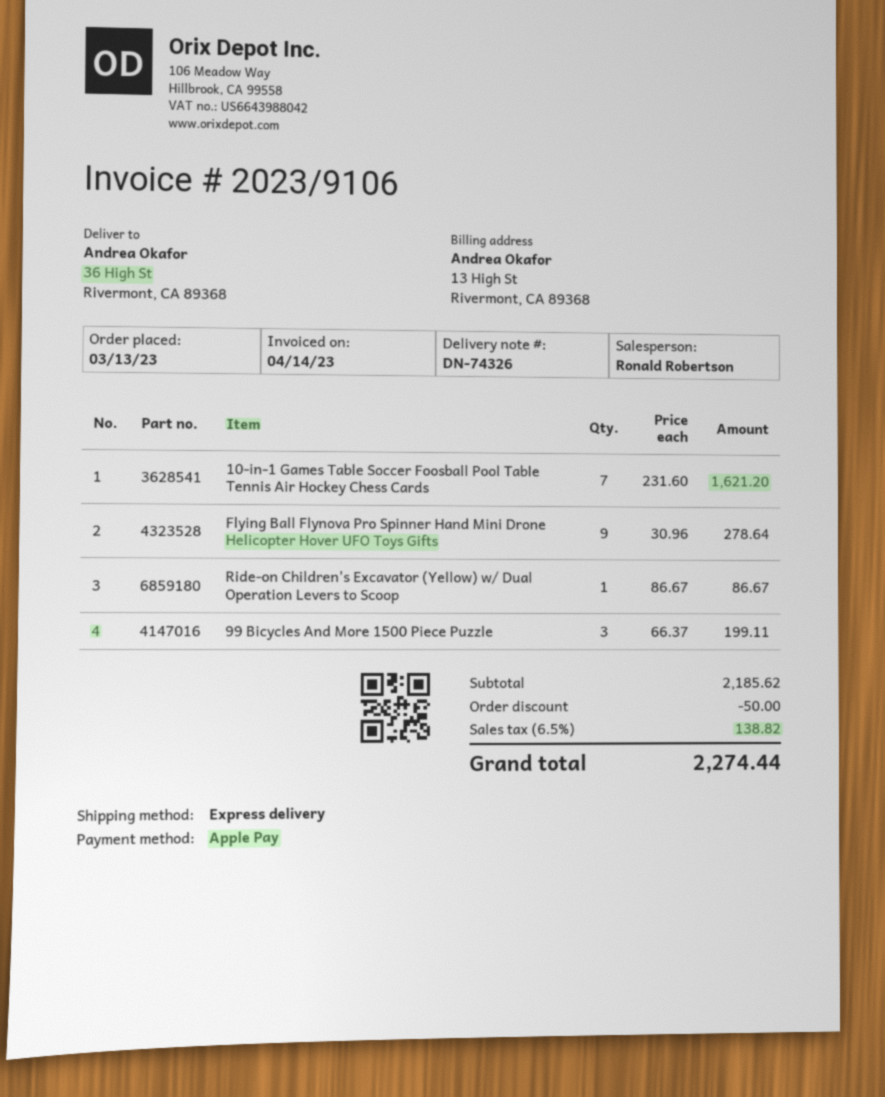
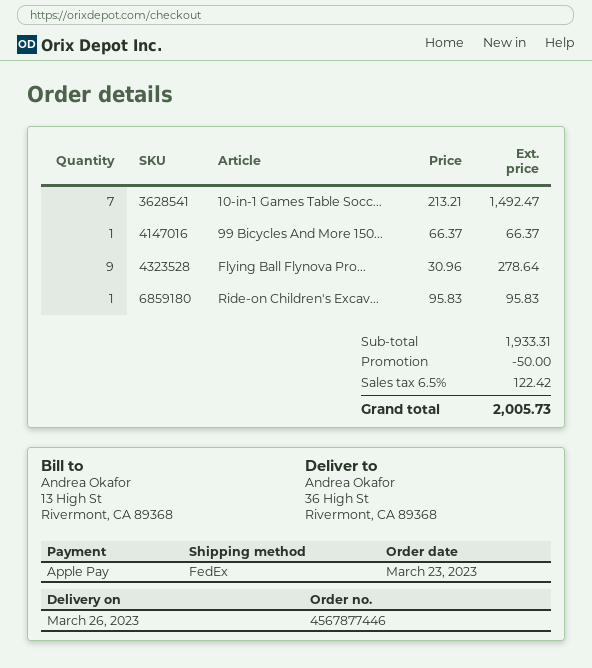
order date: 2023-03-13 -> 2023-03-23
shipping method: express -> FedEx
10-in-1 Games Table Soccer Foosball Pool Table Tennis Air Hockey Chess Cards: 7 x 231.60 = 1621.20 -> 7 x 213.21 = 1492.47
Ride-on Children's Excavator (Yellow) w/ Dual Operation Levers to Scoop: 1 x 86.67 = 86.67 -> 1 x 95.83 = 95.83
99 Bicycles And More 1500 Piece Puzzle: 3 x 66.37 = 199.11 -> 1 x 66.37 = 66.37
subtotal: 2185.62 -> 1933.31
tax: 6.5% = 138.82 -> 6.5% = 122.42
total: 2274.44 -> 2005.73

